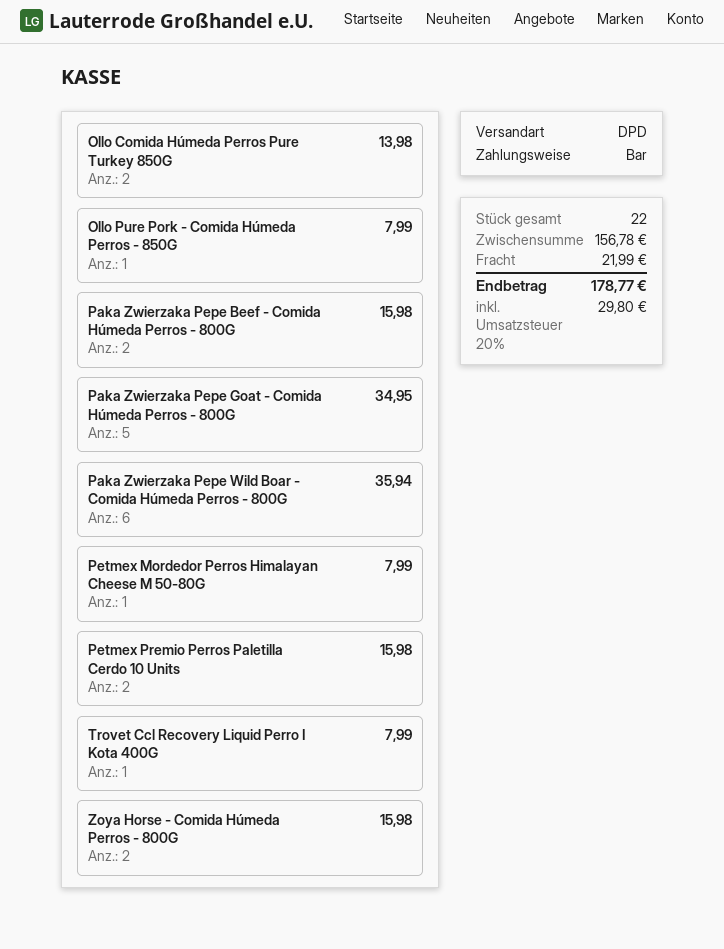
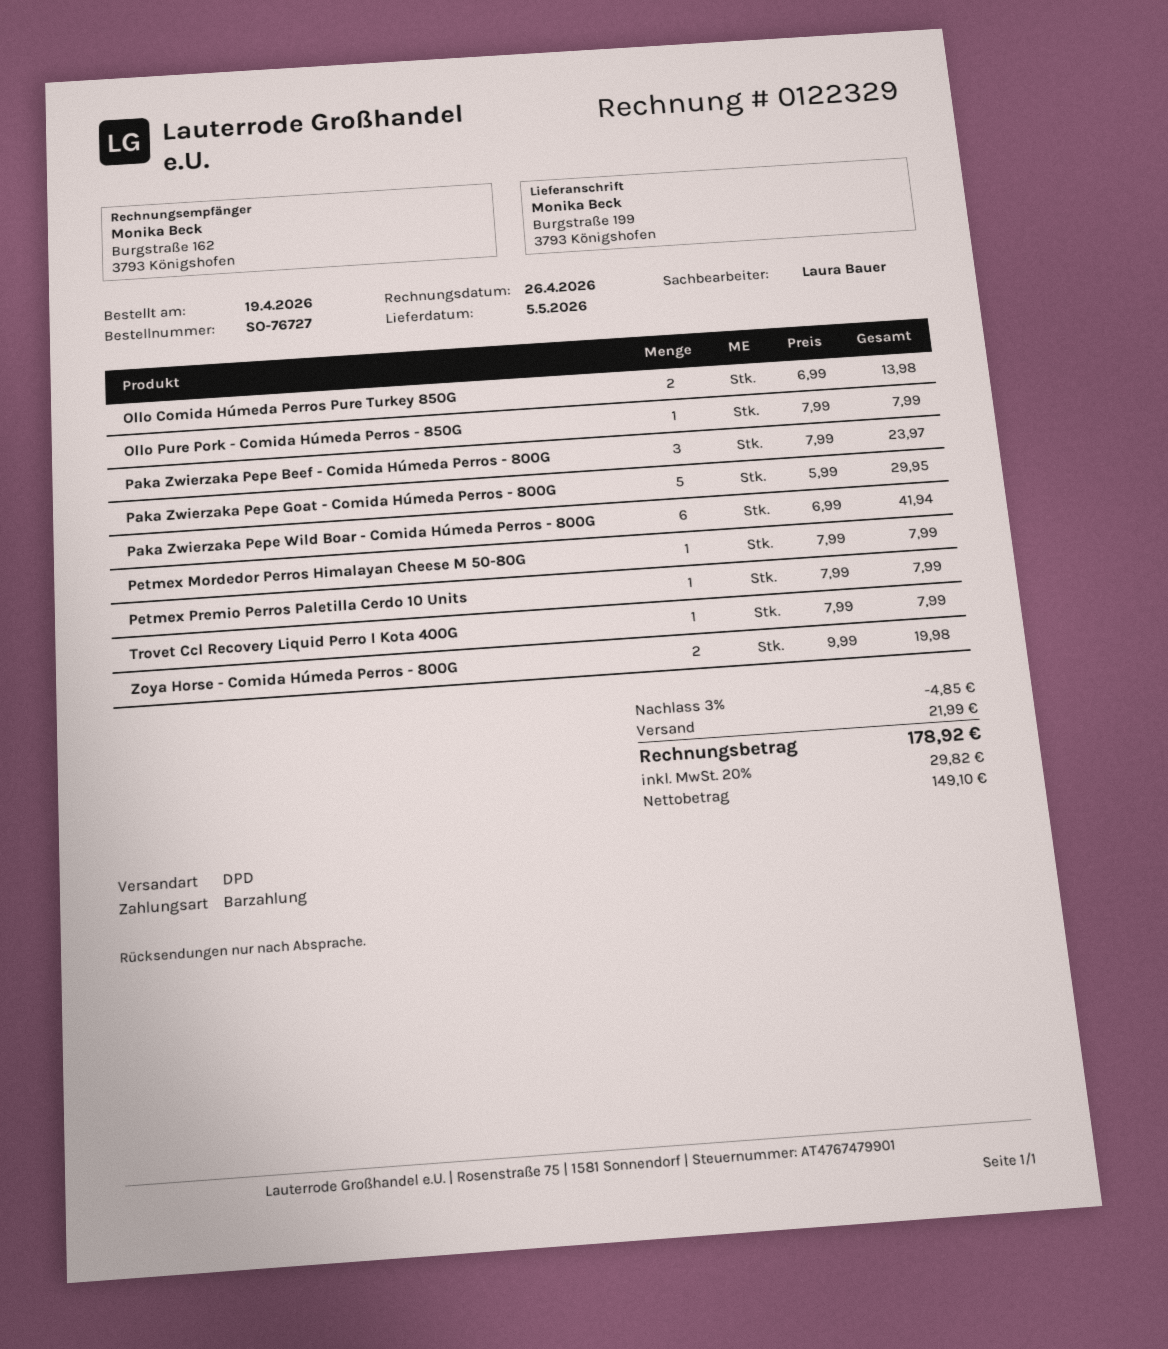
Paka Zwierzaka Pepe Beef - Comida Húmeda Perros - 800G: 2 for 15.98 -> 3 for 23.97
Paka Zwierzaka Pepe Goat - Comida Húmeda Perros - 800G: 5 for 34.95 -> 5 for 29.95
Paka Zwierzaka Pepe Wild Boar - Comida Húmeda Perros - 800G: 6 for 35.94 -> 6 for 41.94
Petmex Premio Perros Paletilla Cerdo 10 Units: 2 for 15.98 -> 1 for 7.99
Zoya Horse - Comida Húmeda Perros - 800G: 2 for 15.98 -> 2 for 19.98
discount: none -> 3% = 4.85
tax: 20% = 29.80 -> 20% = 29.82
total: 178.77 -> 178.92

